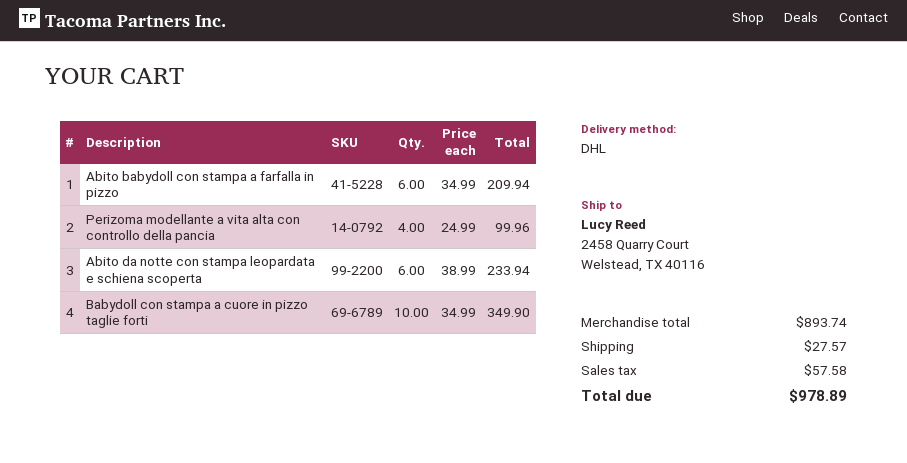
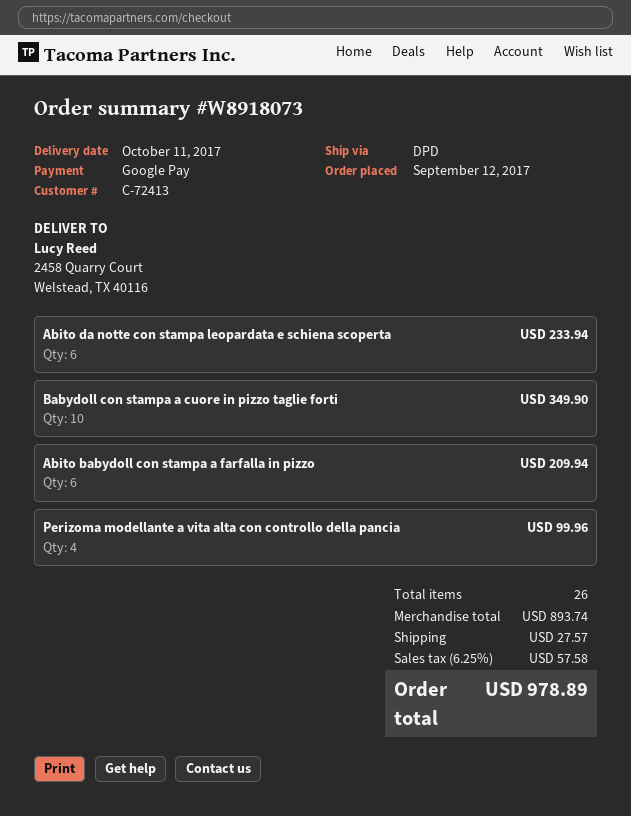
shipping method: DHL -> DPD

